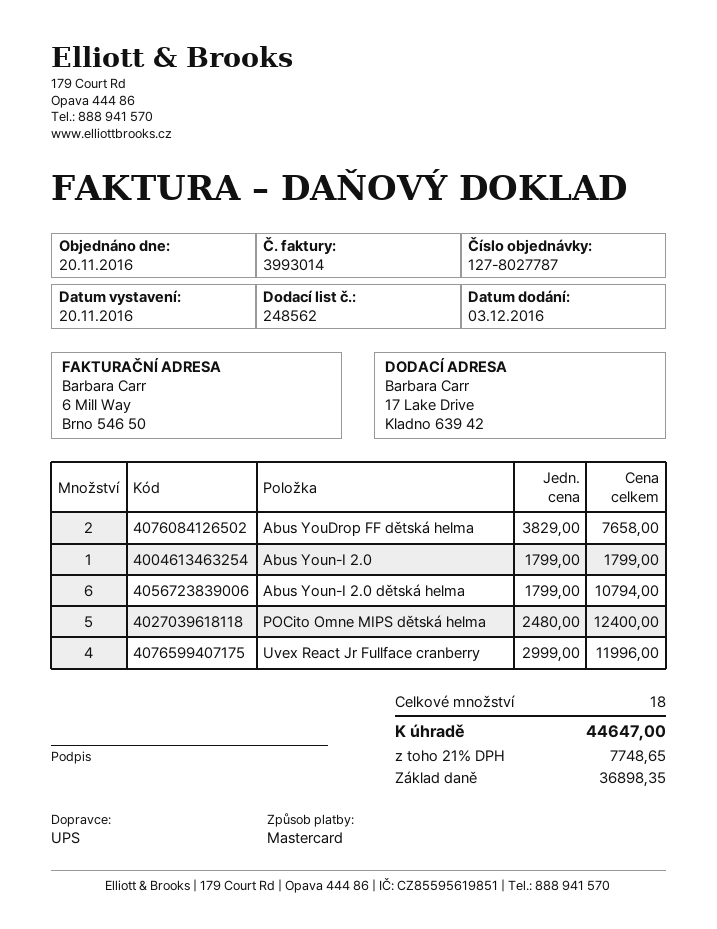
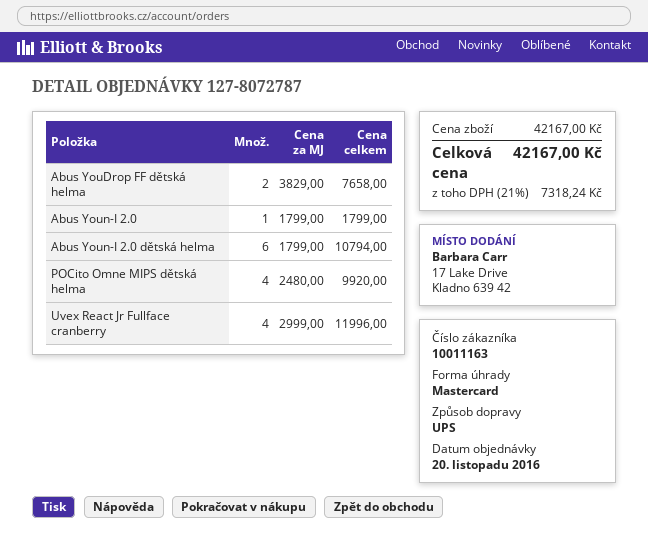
order number: 127-8027787 -> 127-8072787
POCito Omne MIPS dětská helma: 5 x 2480.00 = 12400.00 -> 4 x 2480.00 = 9920.00
tax: 21% = 7748.65 -> 21% = 7318.24
total: 44647.00 -> 42167.00

